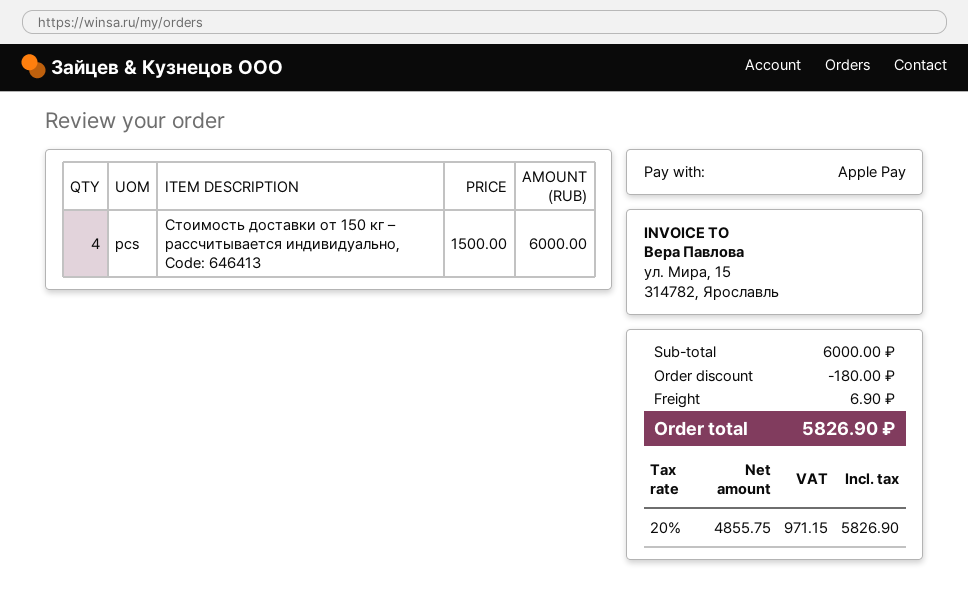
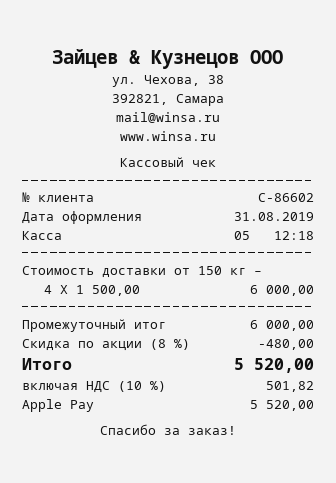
discount: 180.00 -> 480.00
shipping: 6.90 -> none
tax: 20% = 971.15 -> 10% = 501.82
total: 5826.90 -> 5520.00

